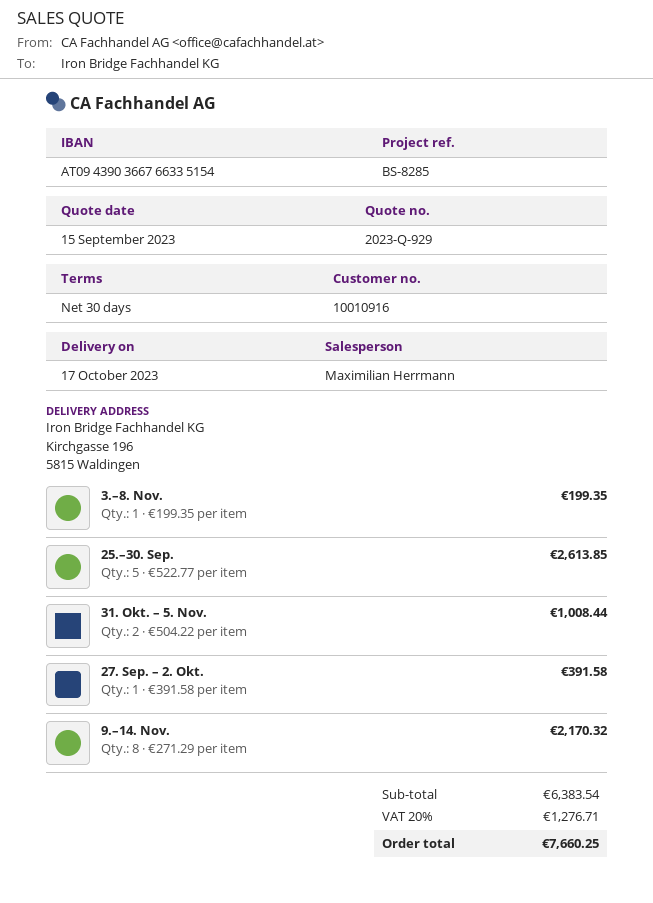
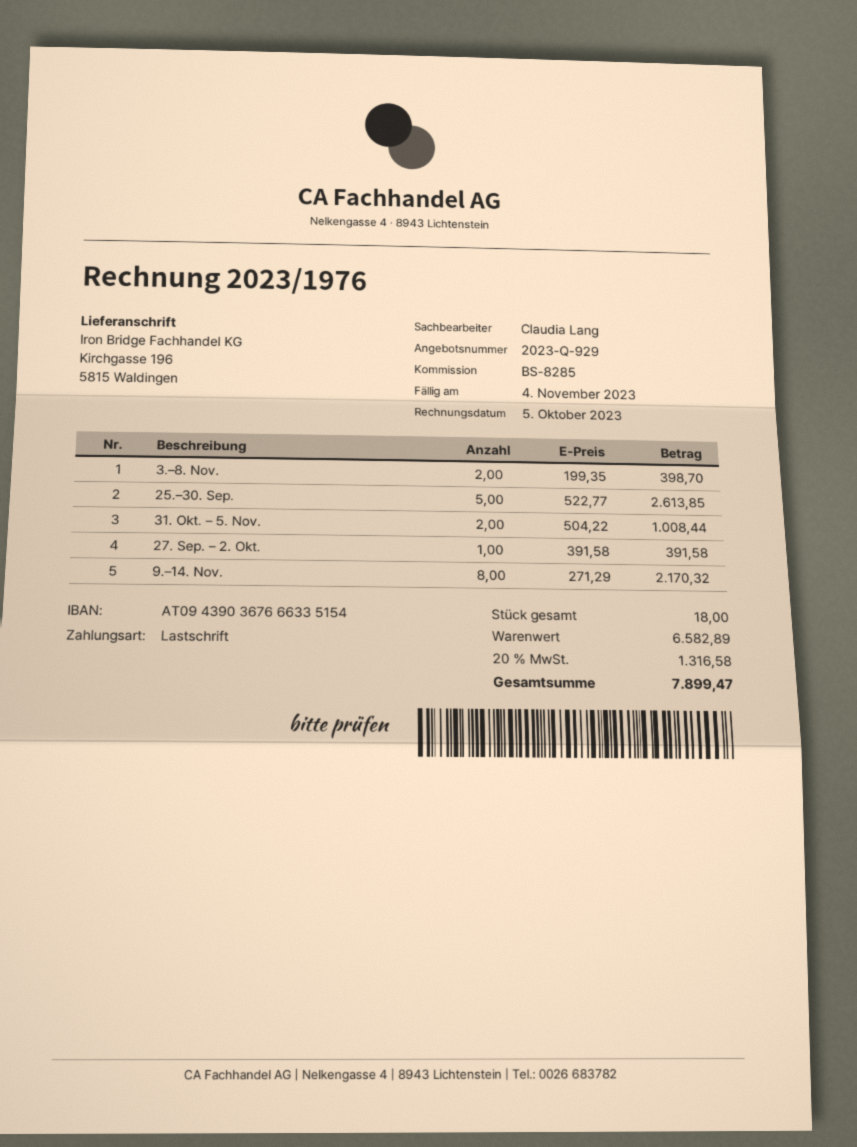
sales rep: Maximilian Herrmann -> Claudia Lang
bank account: AT094390366766335154 -> AT094390367666335154
3.–8. Nov.: 1 x 199.35 = 199.35 -> 2 x 199.35 = 398.70
subtotal: 6383.54 -> 6582.89
tax: 20% = 1276.71 -> 20% = 1316.58
total: 7660.25 -> 7899.47

